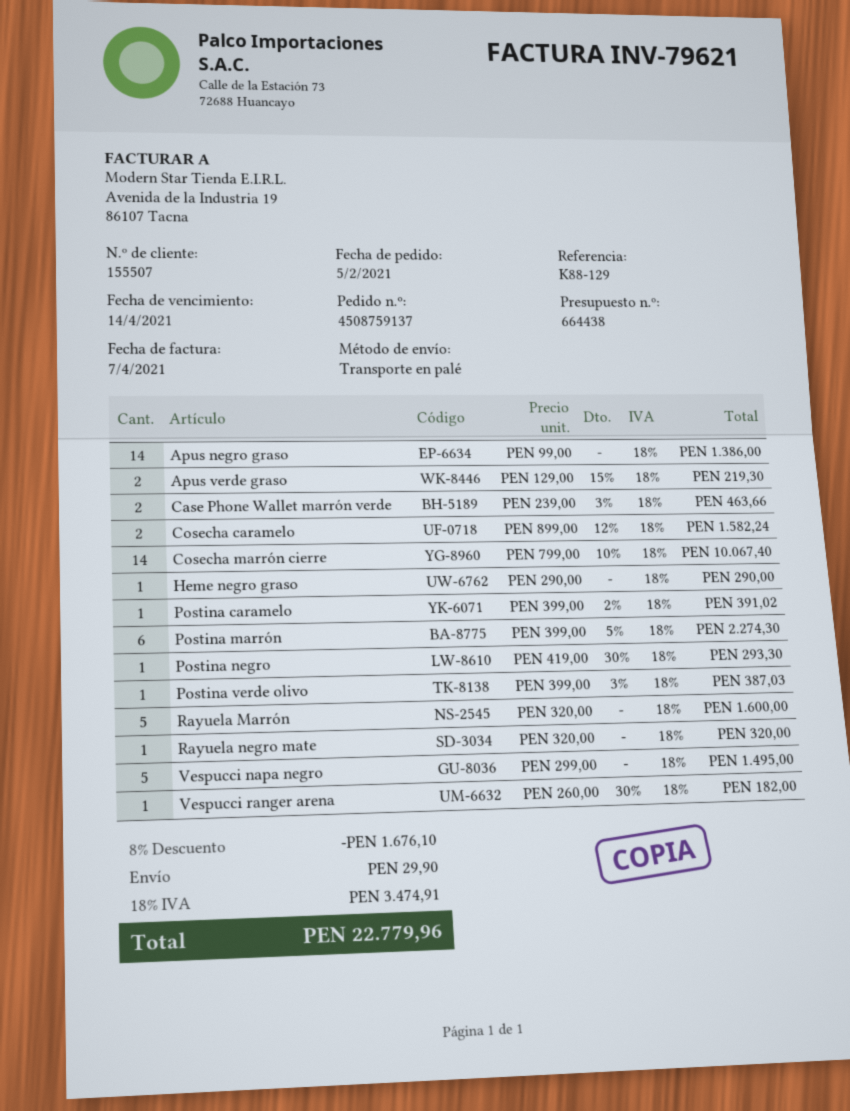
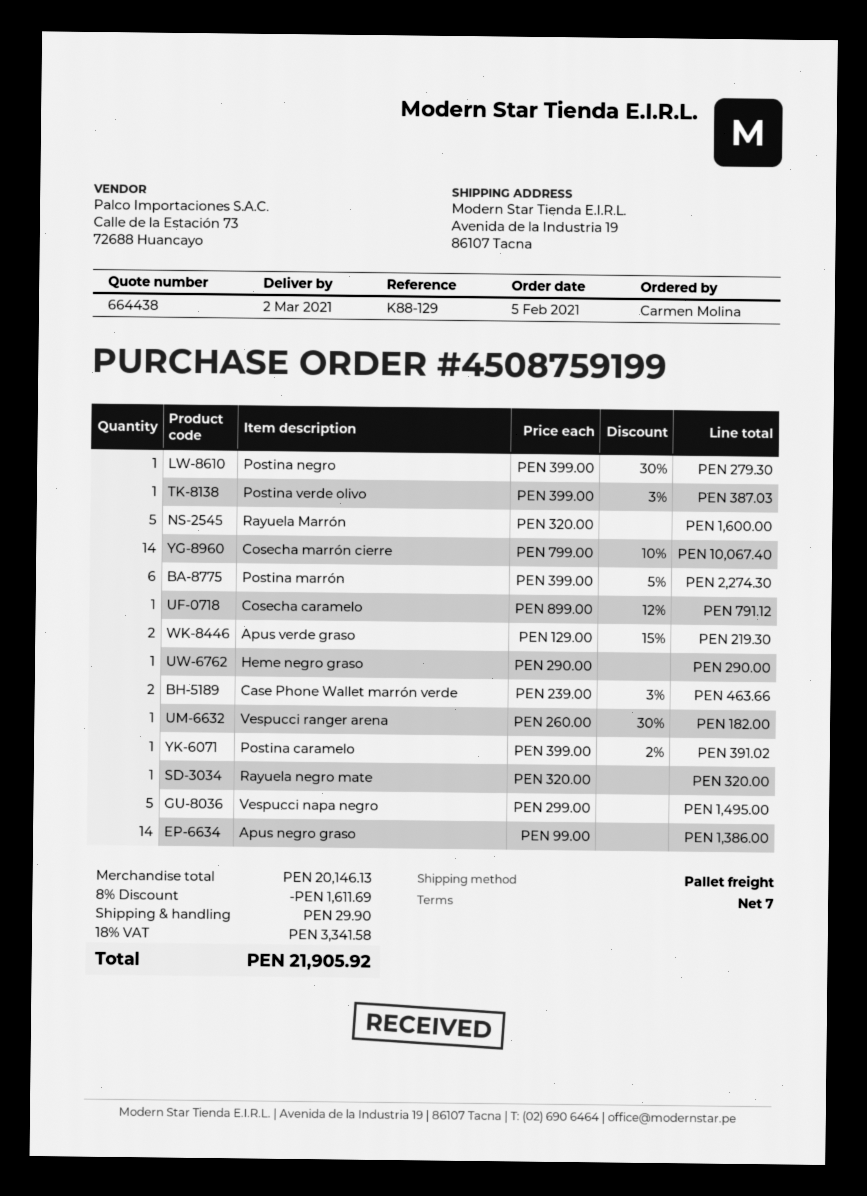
order number: 4508759137 -> 4508759199
Cosecha caramelo: 2 x 899.00 - 12% = 1582.24 -> 1 x 899.00 - 12% = 791.12
Postina negro: 1 x 419.00 - 30% = 293.30 -> 1 x 399.00 - 30% = 279.30
discount: 8% = 1676.10 -> 8% = 1611.69
tax: 18% = 3474.91 -> 18% = 3341.58
total: 22779.96 -> 21905.92

